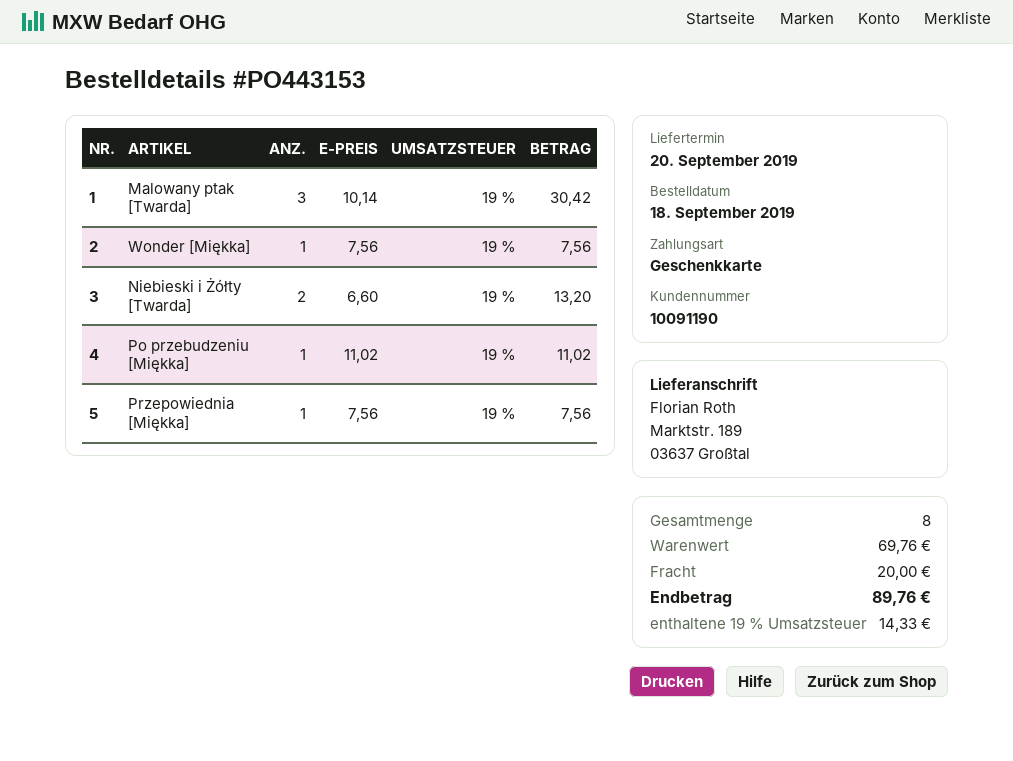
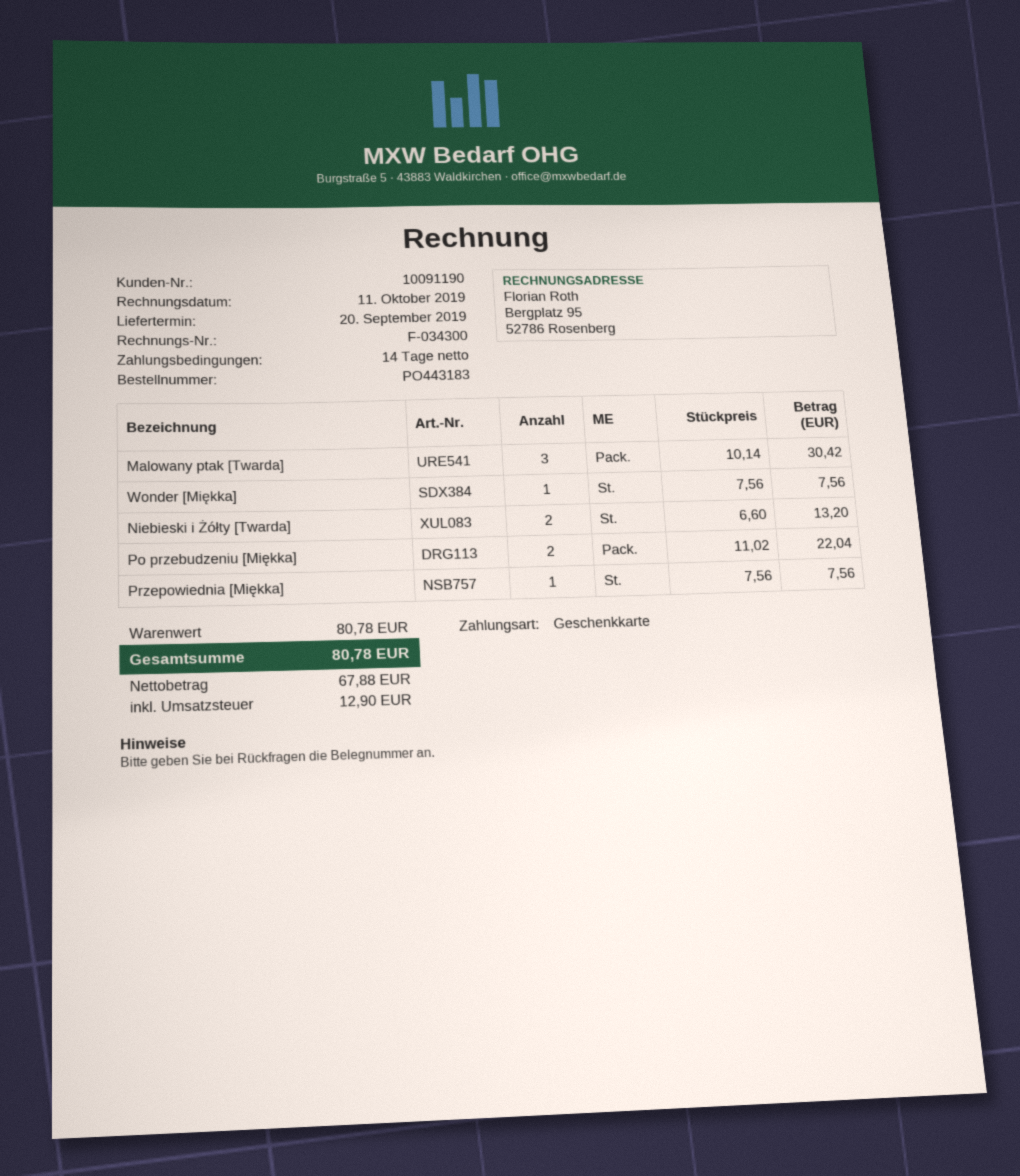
order number: PO443153 -> PO443183
Po przebudzeniu [Miękka]: 1 x 11.02 = 11.02 -> 2 x 11.02 = 22.04
subtotal: 69.76 -> 80.78
shipping: 20.00 -> none
tax: 14.33 -> 12.90
total: 89.76 -> 80.78

